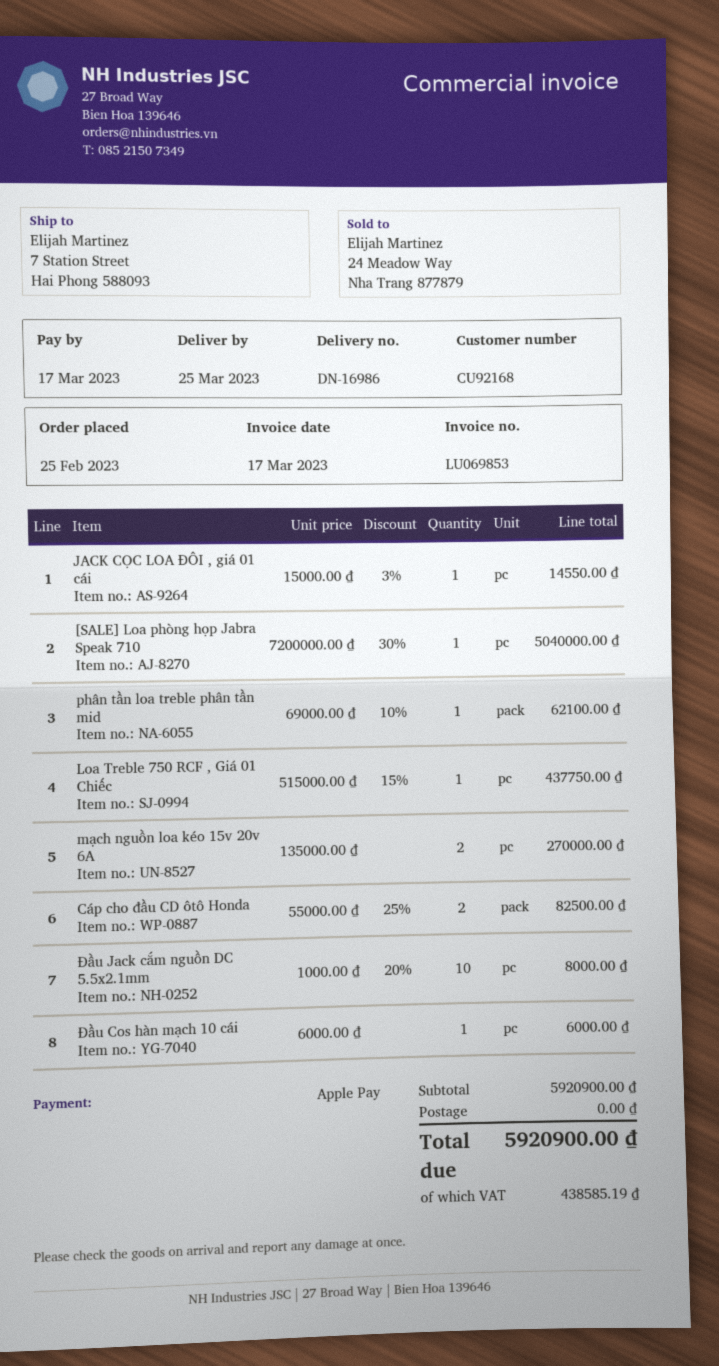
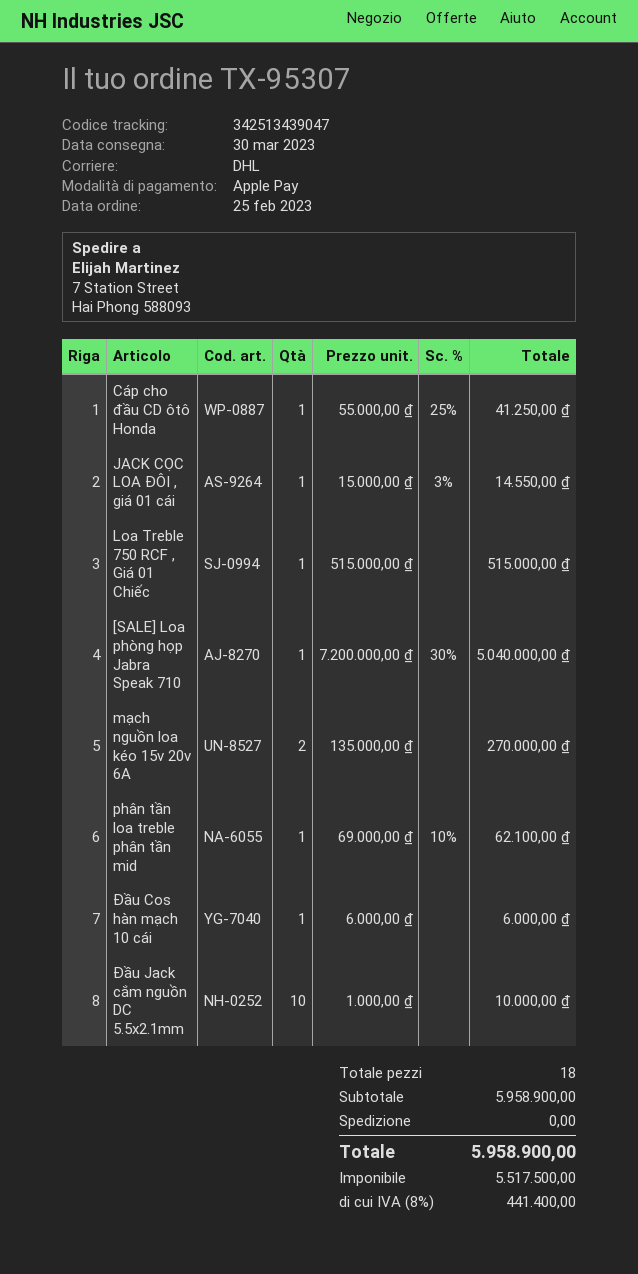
delivery date: 2023-03-25 -> 2023-03-30
Loa Treble 750 RCF , Giá 01 Chiếc: 1 x 515000.00 - 15% = 437750.00 -> 1 x 515000.00 = 515000.00
Cáp cho đầu CD ôtô Honda: 2 x 55000.00 - 25% = 82500.00 -> 1 x 55000.00 - 25% = 41250.00
Đầu Jack cắm nguồn DC 5.5x2.1mm: 10 x 1000.00 - 20% = 8000.00 -> 10 x 1000.00 = 10000.00
subtotal: 5920900.00 -> 5958900.00
tax: 438585.19 -> 441400.00
total: 5920900.00 -> 5958900.00

